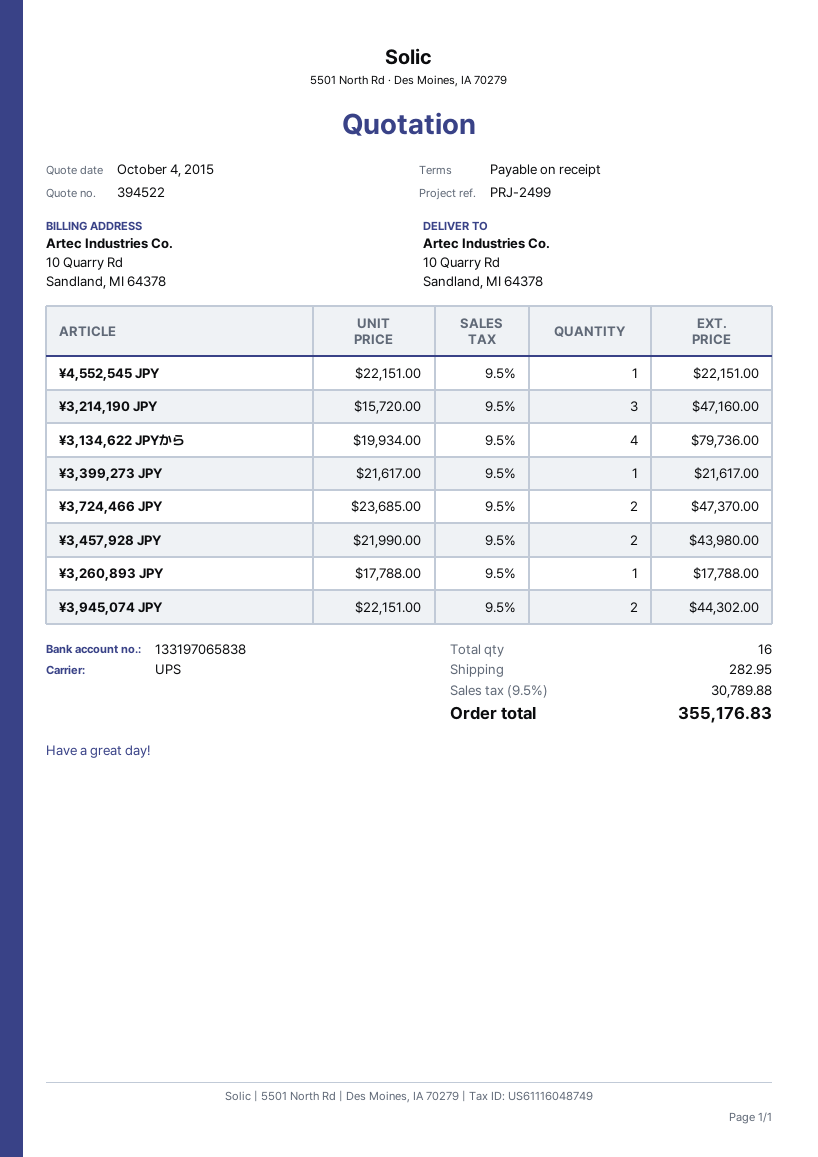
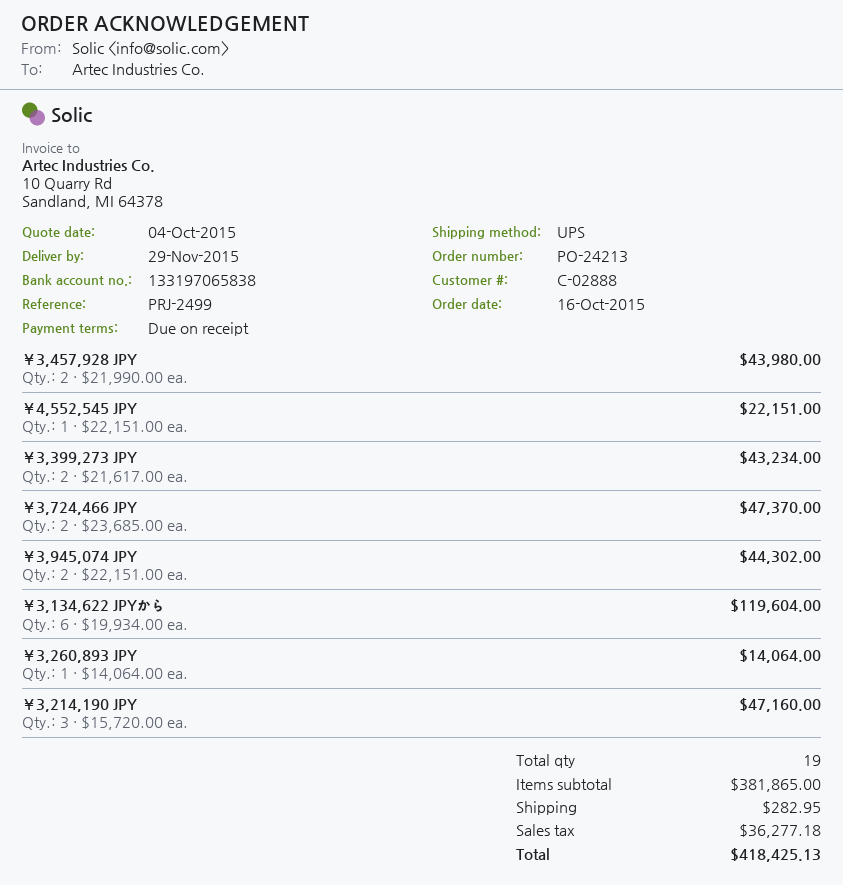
¥3,134,622 JPYから: 4 x 19934.00 = 79736.00 -> 6 x 19934.00 = 119604.00
¥3,399,273 JPY: 1 x 21617.00 = 21617.00 -> 2 x 21617.00 = 43234.00
¥3,260,893 JPY: 1 x 17788.00 = 17788.00 -> 1 x 14064.00 = 14064.00
total quantity: 16 -> 19
tax: 30789.88 -> 36277.18
total: 355176.83 -> 418425.13

